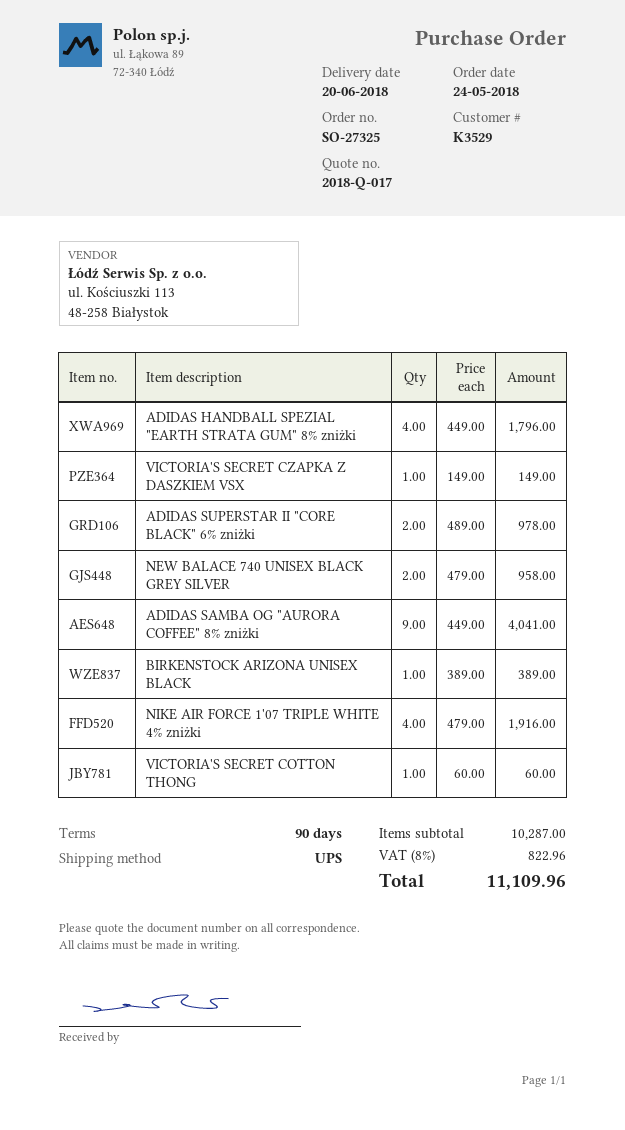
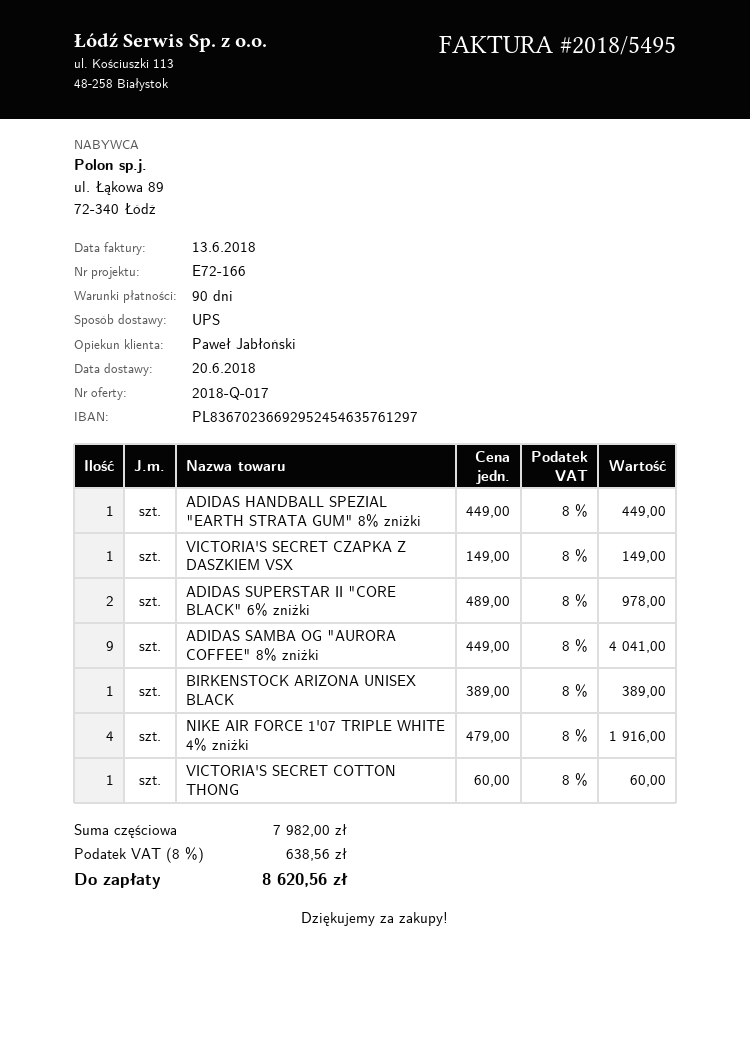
ADIDAS HANDBALL SPEZIAL "EARTH STRATA GUM" 8% zniżki: 4 x 449.00 = 1796.00 -> 1 x 449.00 = 449.00
NEW BALACE 740 UNISEX BLACK GREY SILVER: 2 x 479.00 = 958.00 -> none
subtotal: 10287.00 -> 7982.00
tax: 8% = 822.96 -> 8% = 638.56
total: 11109.96 -> 8620.56

